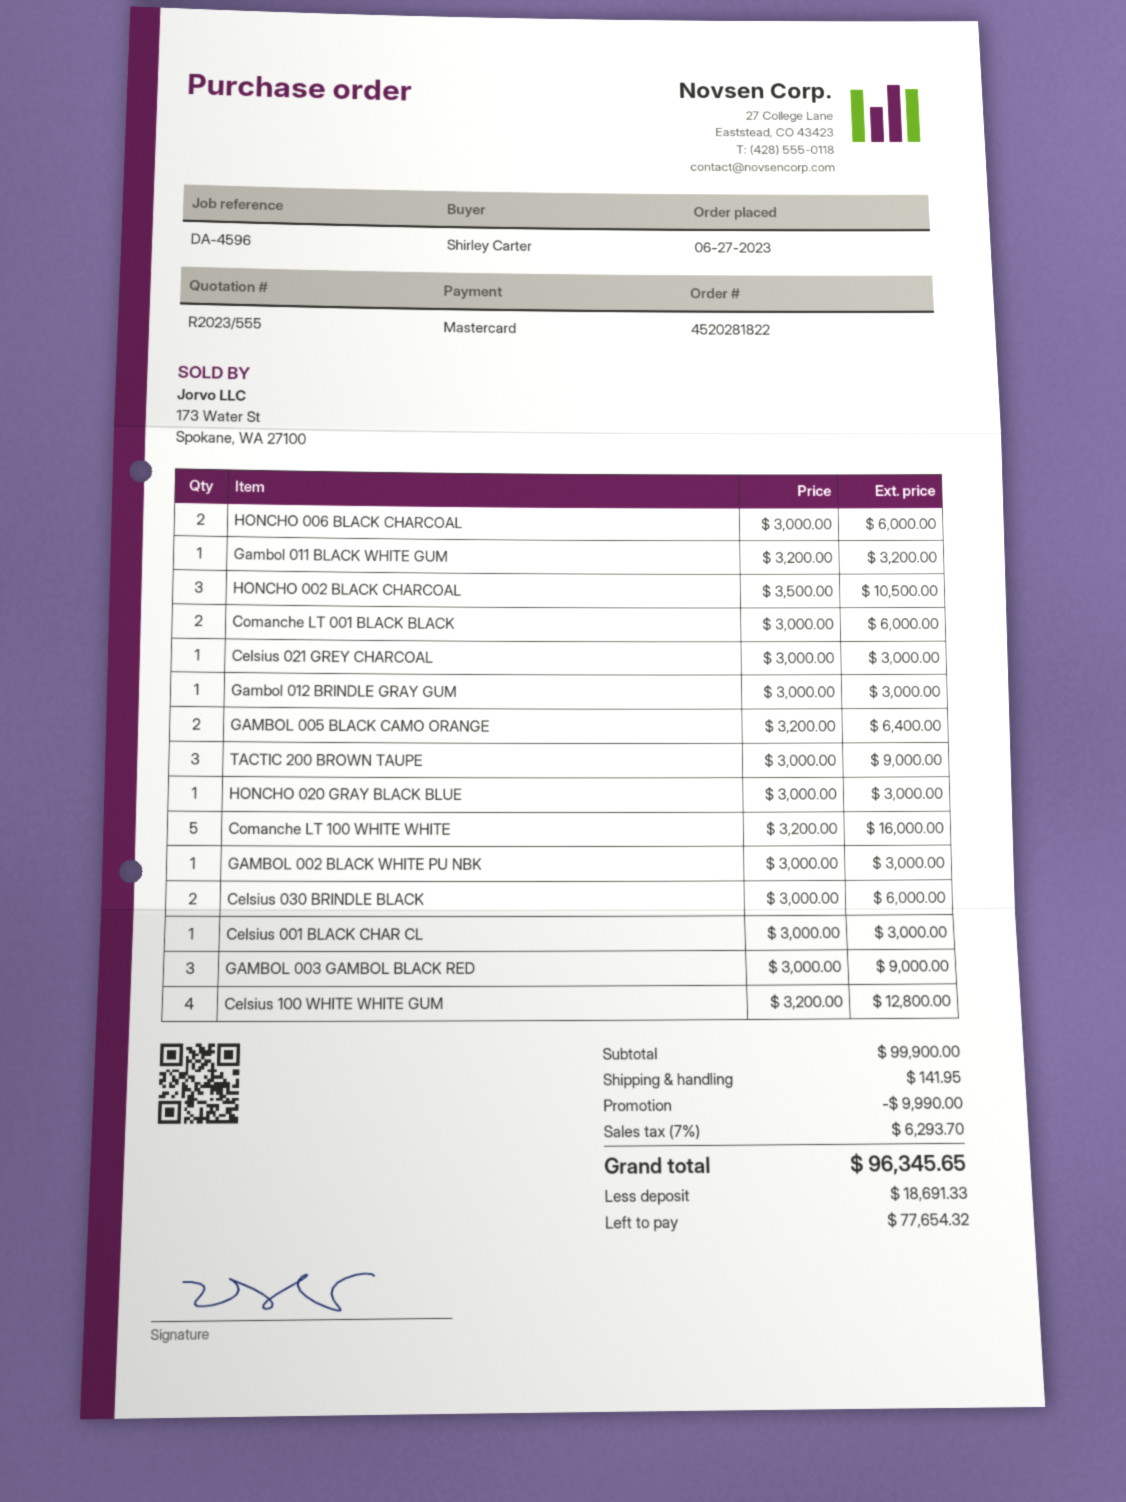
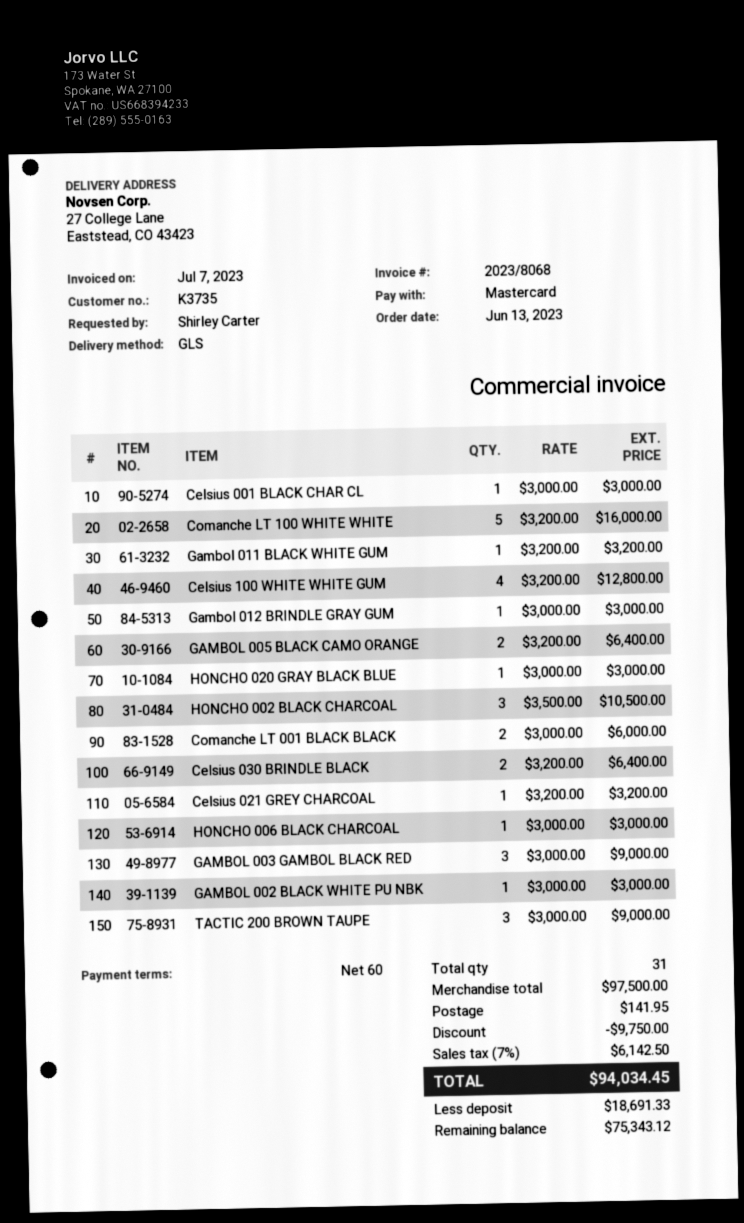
order date: 2023-06-27 -> 2023-06-13
HONCHO 006 BLACK CHARCOAL: 2 x 3000.00 = 6000.00 -> 1 x 3000.00 = 3000.00
Celsius 021 GREY CHARCOAL: 1 x 3000.00 = 3000.00 -> 1 x 3200.00 = 3200.00
Celsius 030 BRINDLE BLACK: 2 x 3000.00 = 6000.00 -> 2 x 3200.00 = 6400.00
subtotal: 99900.00 -> 97500.00
discount: 9990.00 -> 9750.00
tax: 7% = 6293.70 -> 7% = 6142.50
total: 96345.65 -> 94034.45
balance: 77654.32 -> 75343.12

